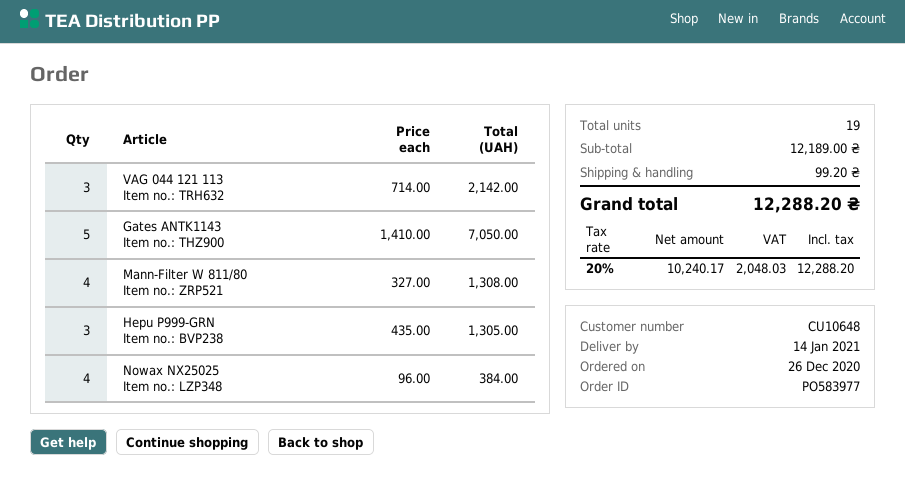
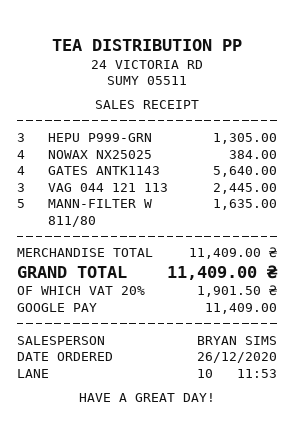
VAG 044 121 113: 3 for 2142.00 -> 3 for 2445.00
Gates ANTK1143: 5 for 7050.00 -> 4 for 5640.00
Mann-Filter W 811/80: 4 for 1308.00 -> 5 for 1635.00
subtotal: 12189.00 -> 11409.00
shipping: 99.20 -> none
tax: 20% = 2048.03 -> 20% = 1901.50
total: 12288.20 -> 11409.00

